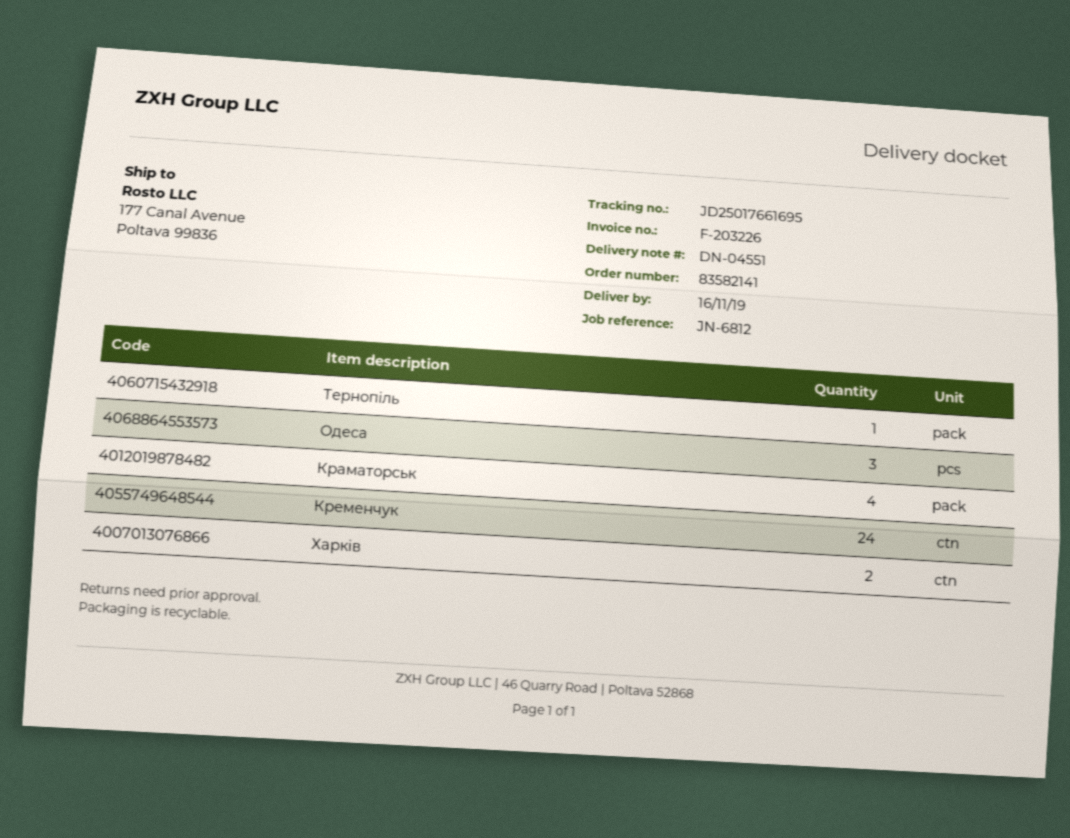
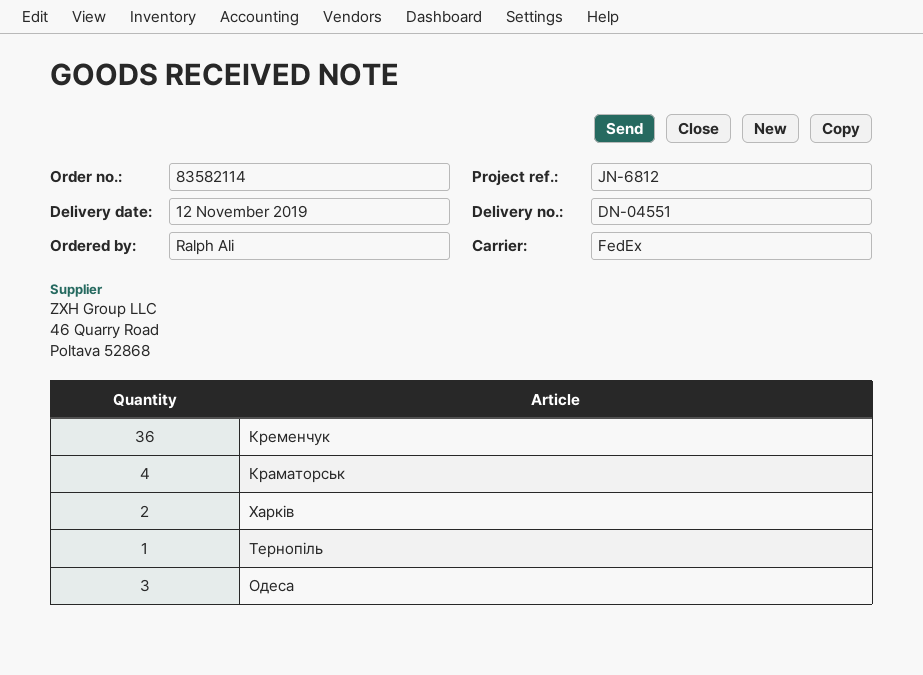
order number: 83582141 -> 83582114
delivery date: 2019-11-16 -> 2019-11-12
Кременчук: 24 -> 36

